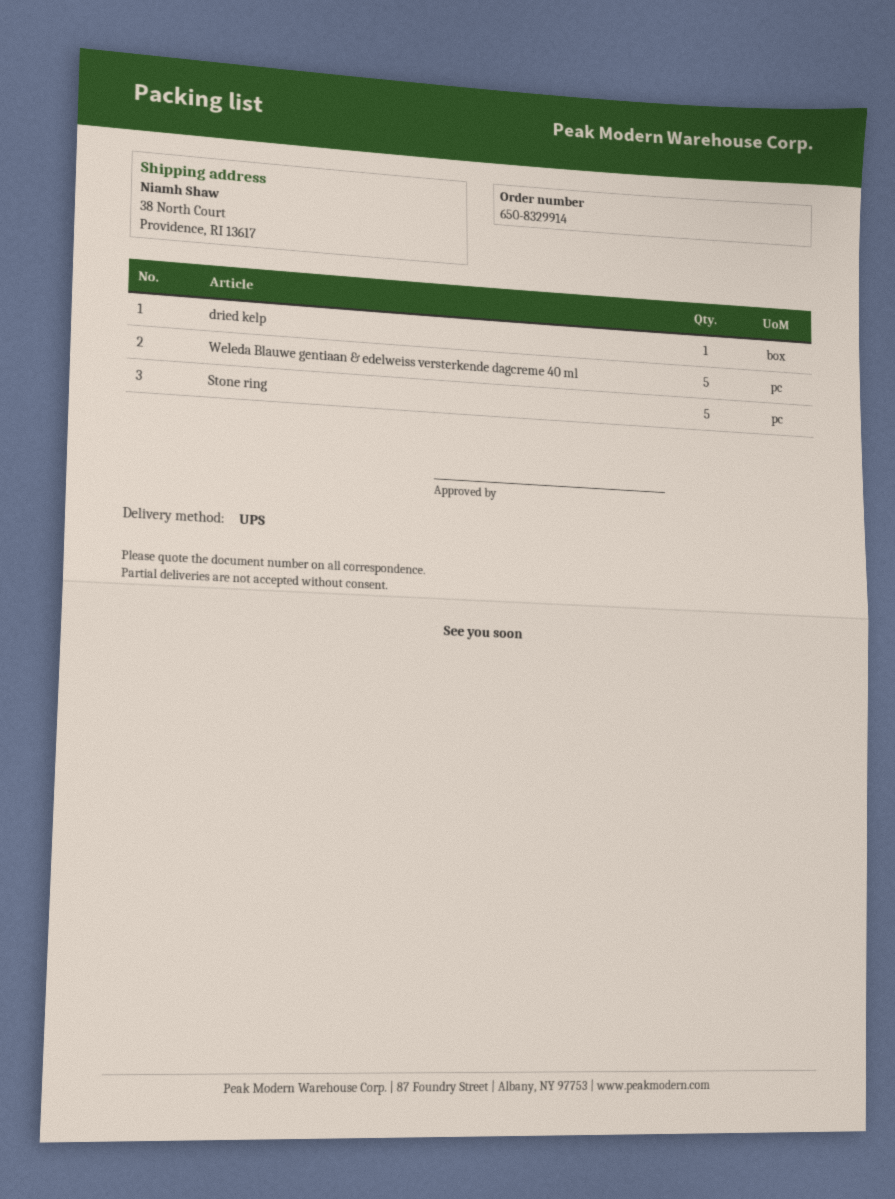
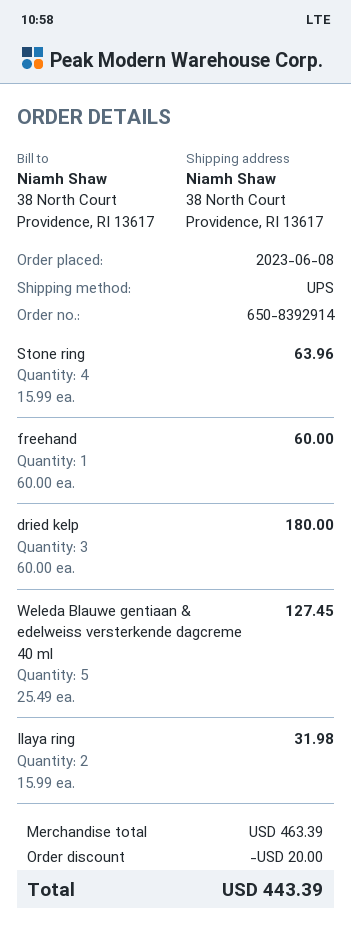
order number: 650-8329914 -> 650-8392914
dried kelp: 1 -> 3
Stone ring: 5 -> 4
freehand: none -> 1
Ilaya ring: none -> 2

